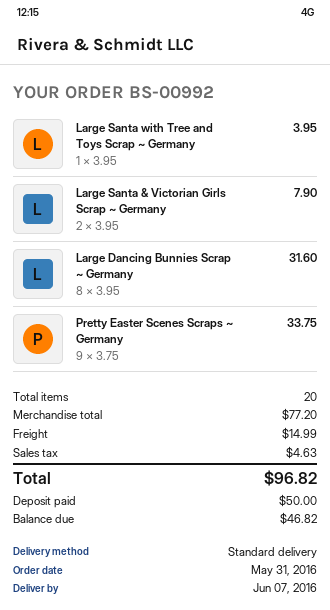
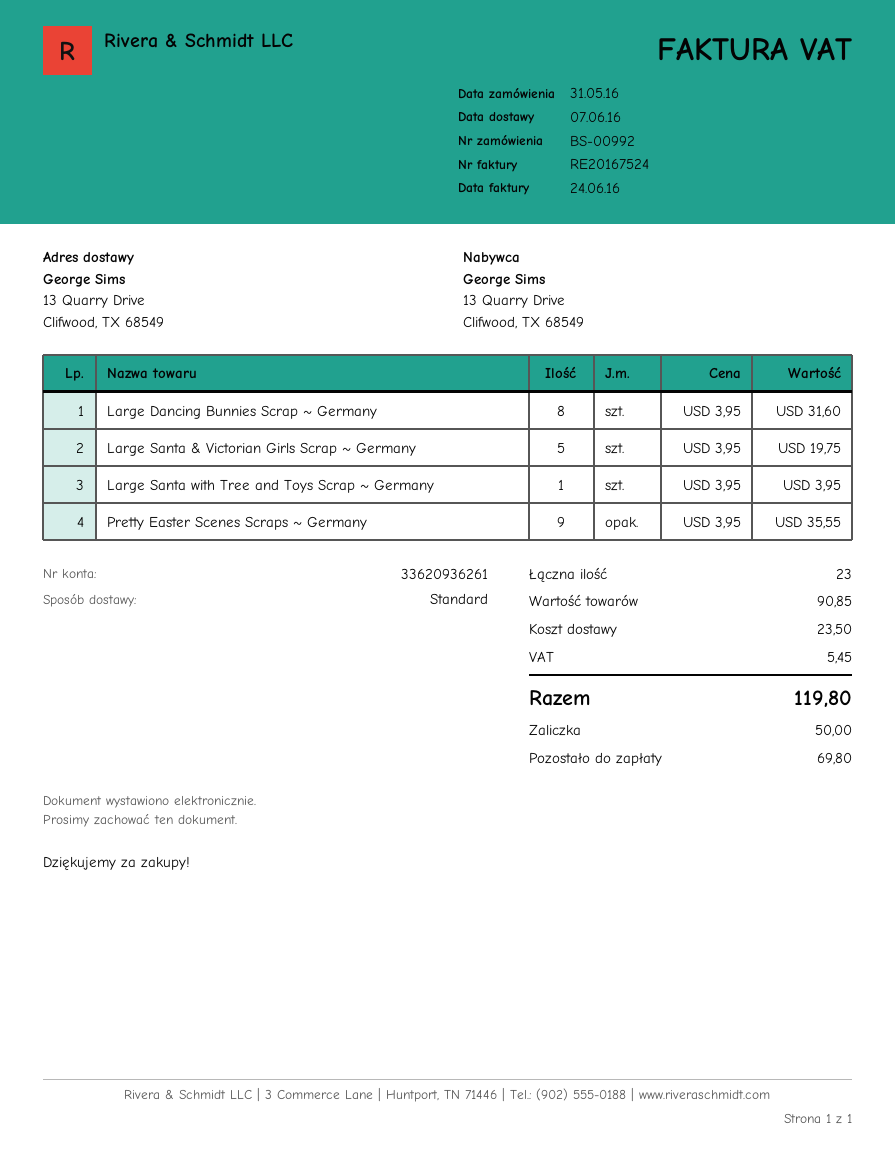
Large Santa & Victorian Girls Scrap ~ Germany: 2 x 3.95 = 7.90 -> 5 x 3.95 = 19.75
Pretty Easter Scenes Scraps ~ Germany: 9 x 3.75 = 33.75 -> 9 x 3.95 = 35.55
total quantity: 20 -> 23
subtotal: 77.20 -> 90.85
shipping: 14.99 -> 23.50
tax: 4.63 -> 5.45
total: 96.82 -> 119.80
balance: 46.82 -> 69.80

